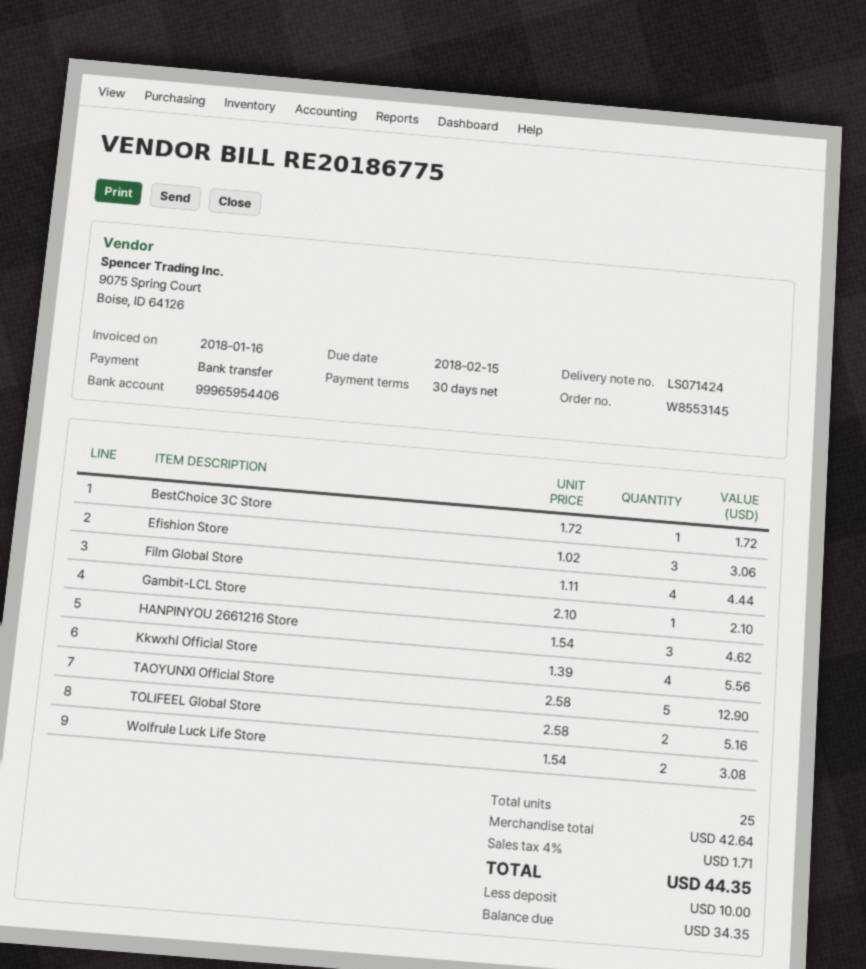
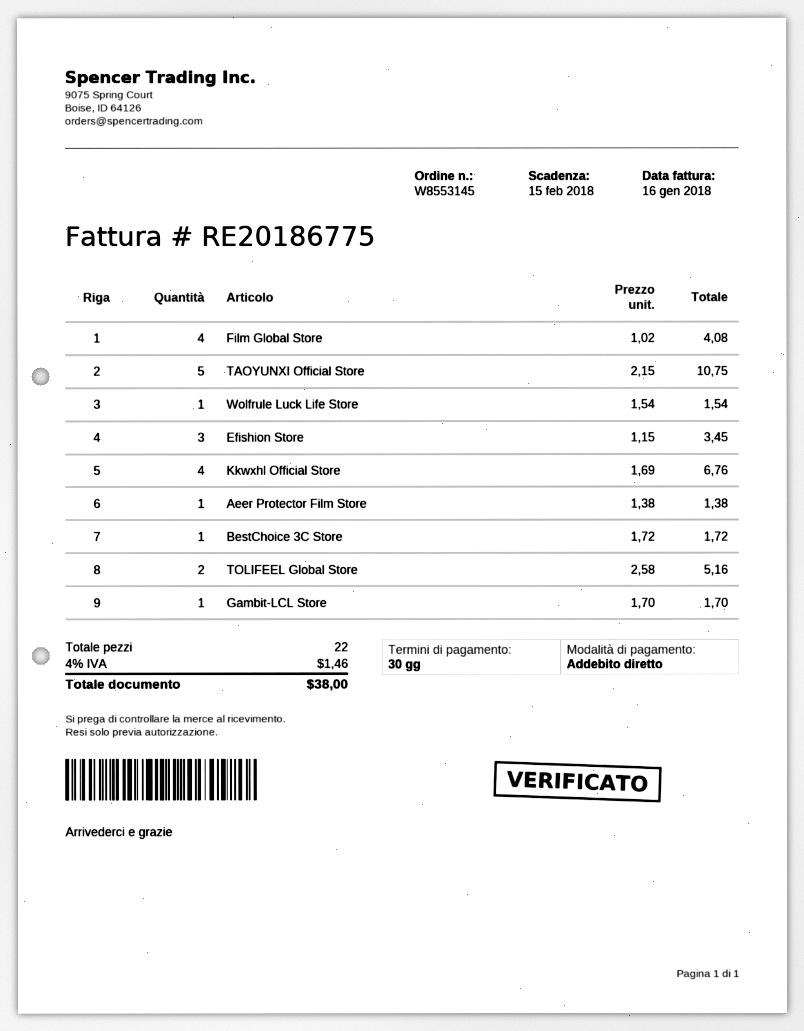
payment method: bank transfer -> direct debit
Efishion Store: 3 x 1.02 = 3.06 -> 3 x 1.15 = 3.45
Film Global Store: 4 x 1.11 = 4.44 -> 4 x 1.02 = 4.08
Gambit-LCL Store: 1 x 2.10 = 2.10 -> 1 x 1.70 = 1.70
HANPINYOU 2661216 Store: 3 x 1.54 = 4.62 -> none
Kkwxhl Official Store: 4 x 1.39 = 5.56 -> 4 x 1.69 = 6.76
TAOYUNXI Official Store: 5 x 2.58 = 12.90 -> 5 x 2.15 = 10.75
Wolfrule Luck Life Store: 2 x 1.54 = 3.08 -> 1 x 1.54 = 1.54
Aeer Protector Film Store: none -> 1 x 1.38 = 1.38
total quantity: 25 -> 22
tax: 4% = 1.71 -> 4% = 1.46
total: 44.35 -> 38.00

